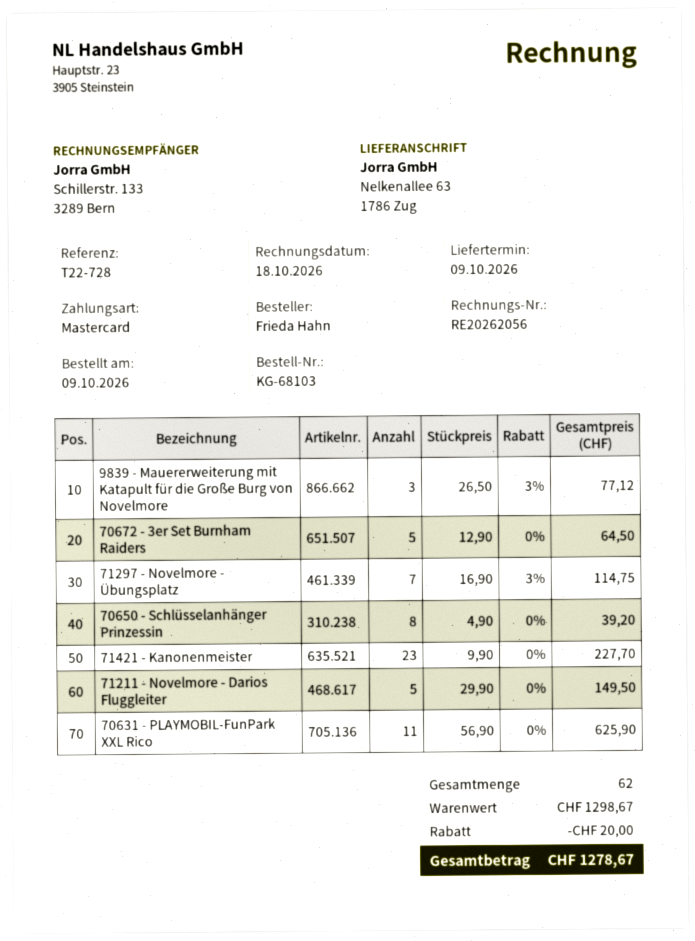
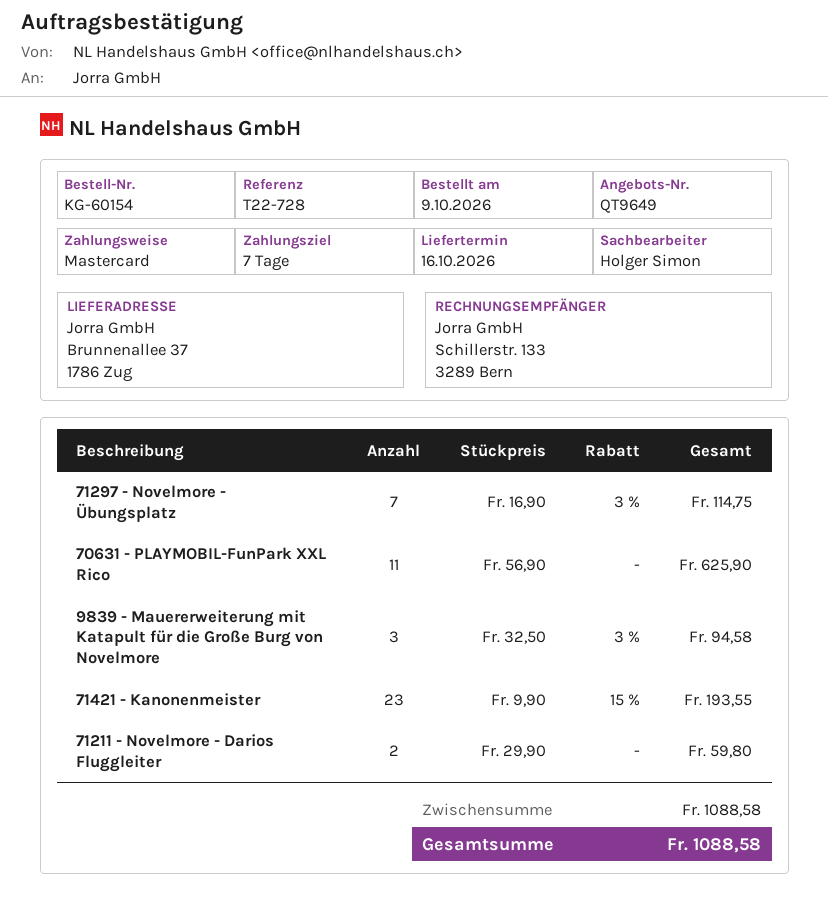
order number: KG-68103 -> KG-60154
delivery date: 2026-10-09 -> 2026-10-16
ship to: Nelkenallee 63, 1786 Zug -> Brunnenallee 37, 1786 Zug
9839 - Mauererweiterung mit Katapult für die Große Burg von Novelmore: 3 x 26.50 - 3% = 77.12 -> 3 x 32.50 - 3% = 94.58
70672 - 3er Set Burnham Raiders: 5 x 12.90 = 64.50 -> none
70650 - Schlüsselanhänger Prinzessin: 8 x 4.90 = 39.20 -> none
71421 - Kanonenmeister: 23 x 9.90 = 227.70 -> 23 x 9.90 - 15% = 193.55
71211 - Novelmore - Darios Fluggleiter: 5 x 29.90 = 149.50 -> 2 x 29.90 = 59.80
subtotal: 1298.67 -> 1088.58
discount: 20.00 -> none
total: 1278.67 -> 1088.58

